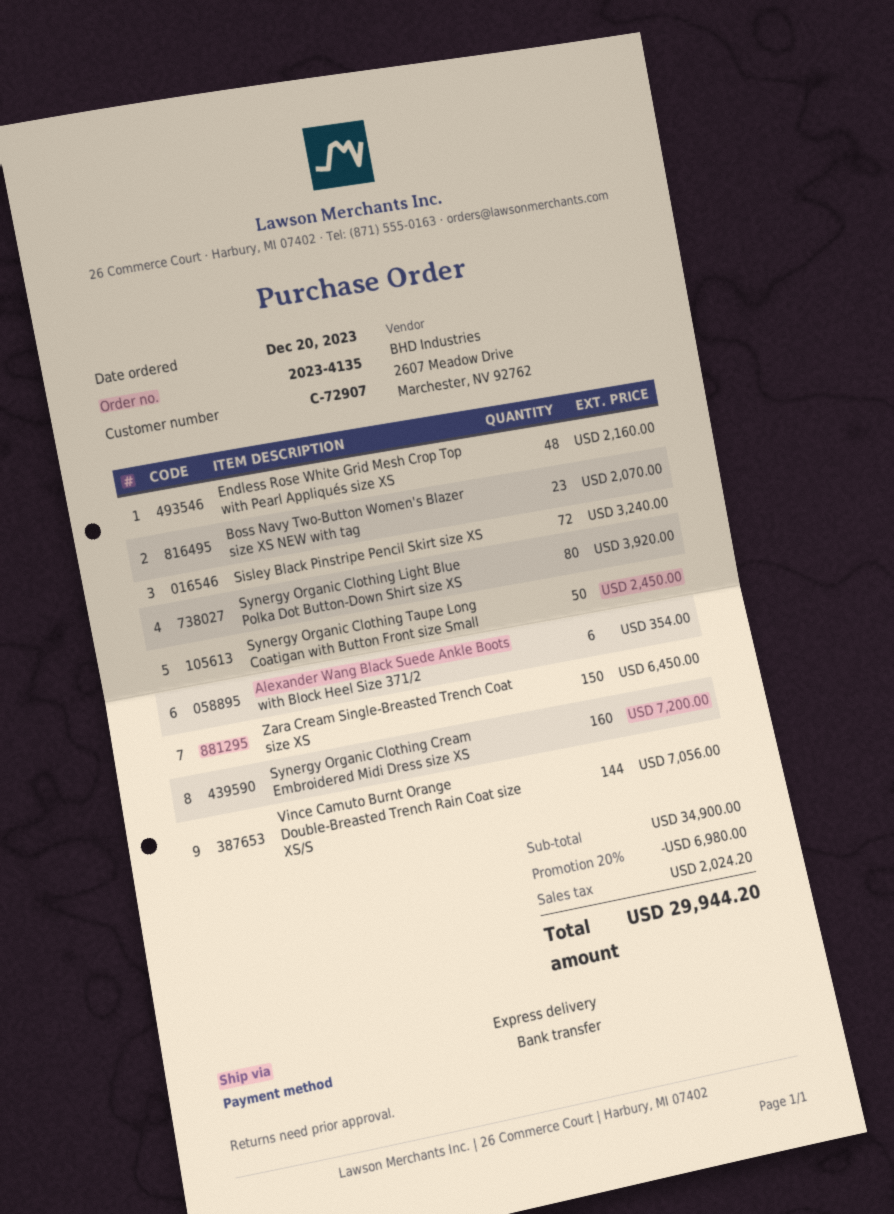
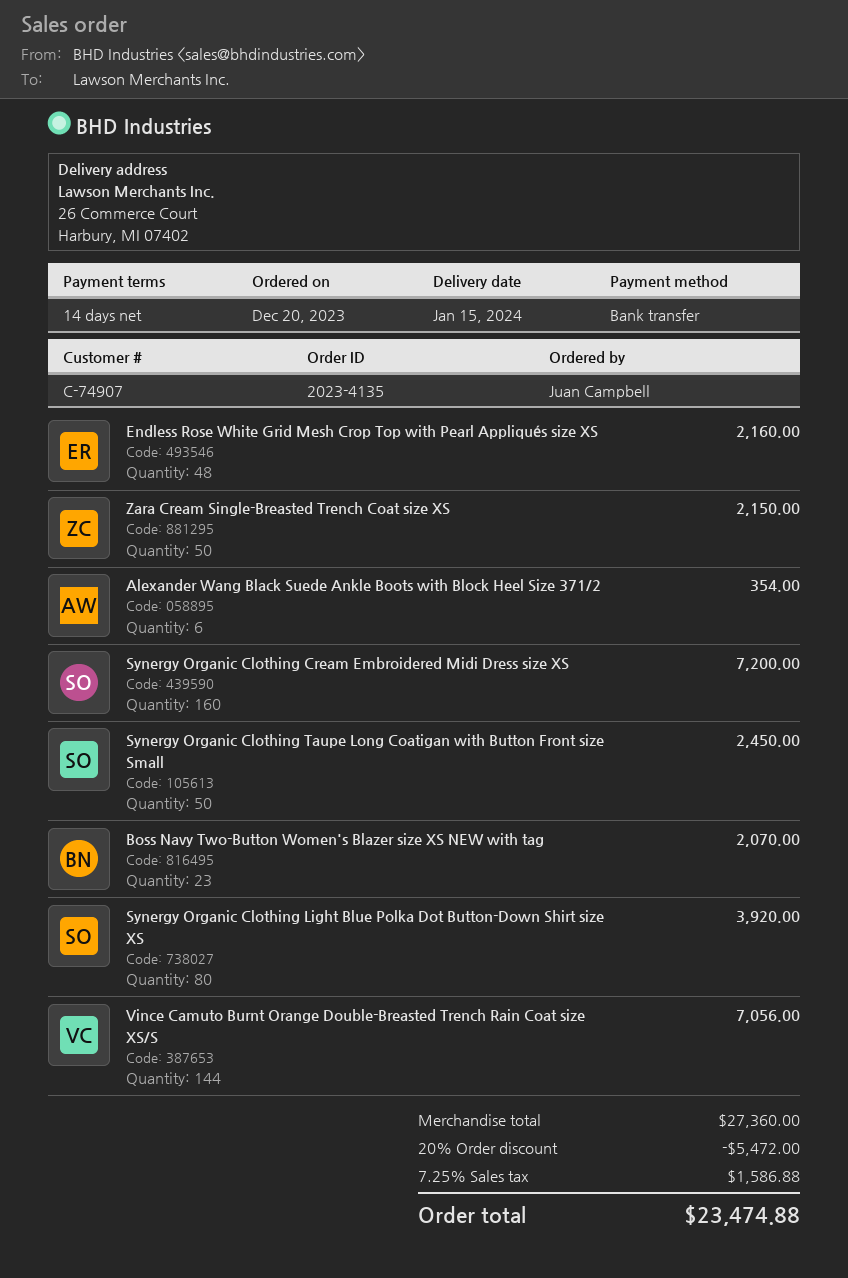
customer number: C-72907 -> C-74907
Sisley Black Pinstripe Pencil Skirt size XS: 72 for 3240.00 -> none
Zara Cream Single-Breasted Trench Coat size XS: 150 for 6450.00 -> 50 for 2150.00
subtotal: 34900.00 -> 27360.00
discount: 20% = 6980.00 -> 20% = 5472.00
tax: 2024.20 -> 1586.88
total: 29944.20 -> 23474.88

